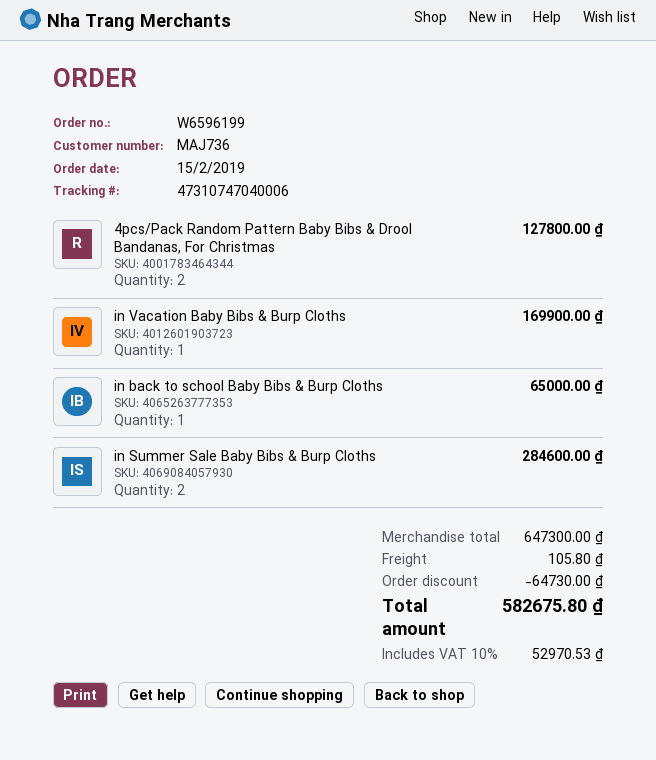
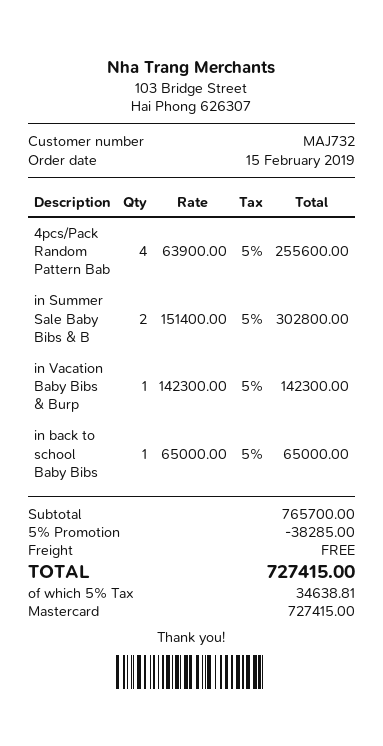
customer number: MAJ736 -> MAJ732
4pcs/Pack Random Pattern Baby Bibs & Drool Bandanas, For Christmas: 2 for 127800.00 -> 4 for 255600.00
in Vacation Baby Bibs & Burp Cloths: 1 for 169900.00 -> 1 for 142300.00
in Summer Sale Baby Bibs & Burp Cloths: 2 for 284600.00 -> 2 for 302800.00
subtotal: 647300.00 -> 765700.00
discount: 64730.00 -> 38285.00
shipping: 105.80 -> 0.00
tax: 10% = 52970.53 -> 5% = 34638.81
total: 582675.80 -> 727415.00

